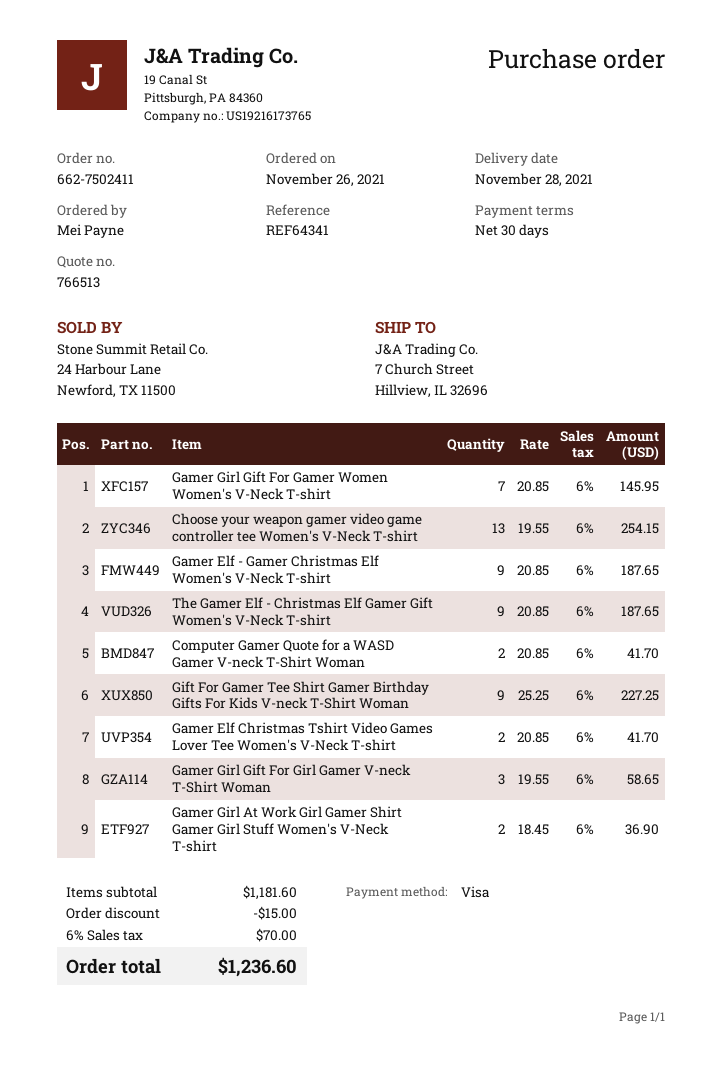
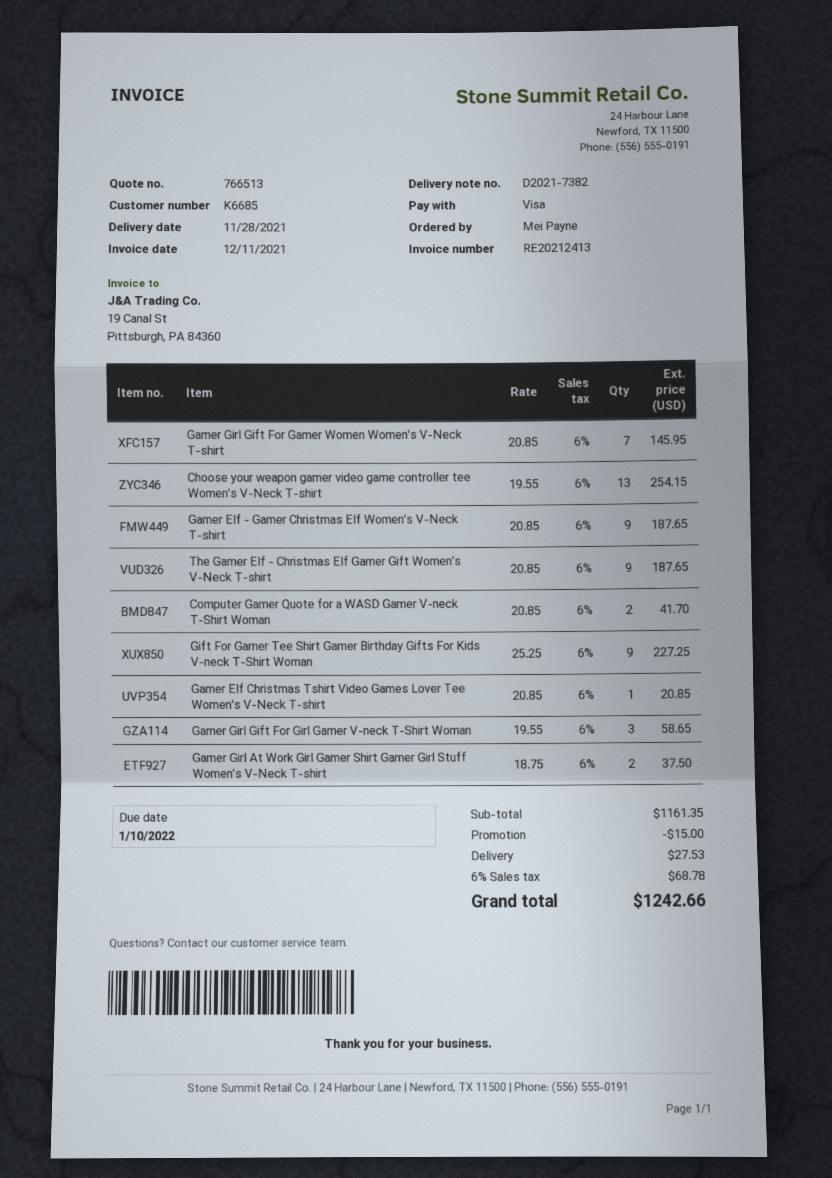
Gamer Elf Christmas Tshirt Video Games Lover Tee Women's V-Neck T-shirt: 2 x 20.85 = 41.70 -> 1 x 20.85 = 20.85
Gamer Girl At Work Girl Gamer Shirt Gamer Girl Stuff Women's V-Neck T-shirt: 2 x 18.45 = 36.90 -> 2 x 18.75 = 37.50
subtotal: 1181.60 -> 1161.35
shipping: none -> 27.53
tax: 6% = 70.00 -> 6% = 68.78
total: 1236.60 -> 1242.66

